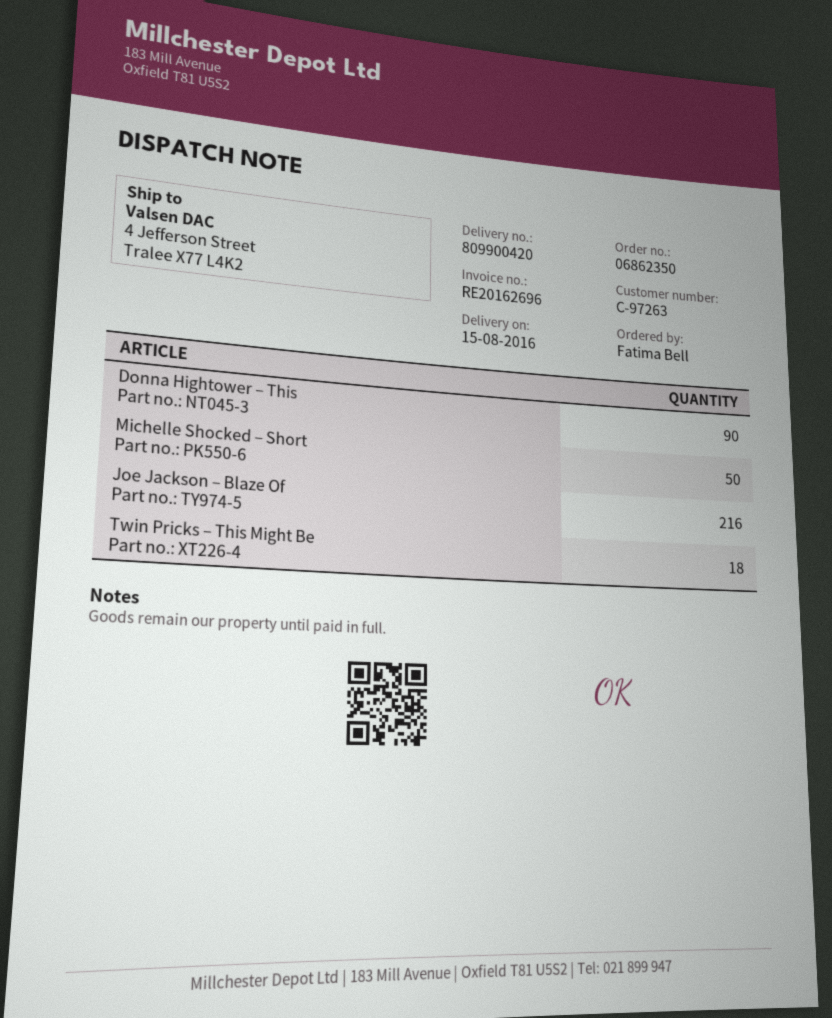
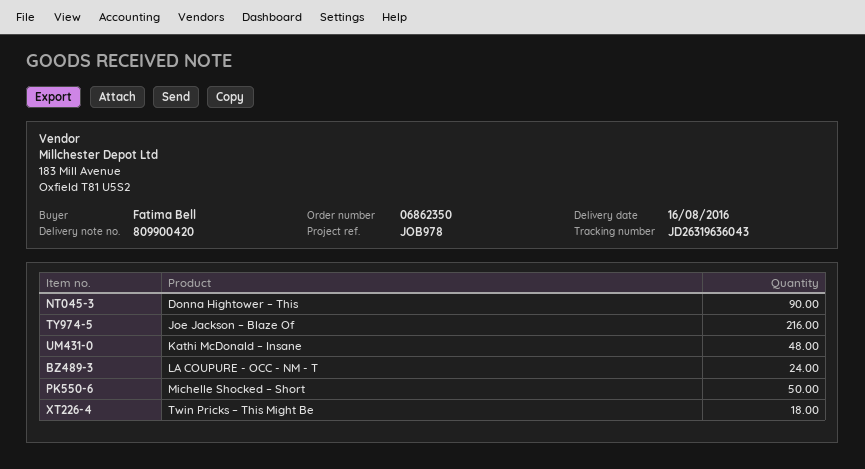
delivery date: 2016-08-15 -> 2016-08-16
Kathi McDonald – Insane: none -> 48
LA COUPURE - OCC - NM - T: none -> 24

